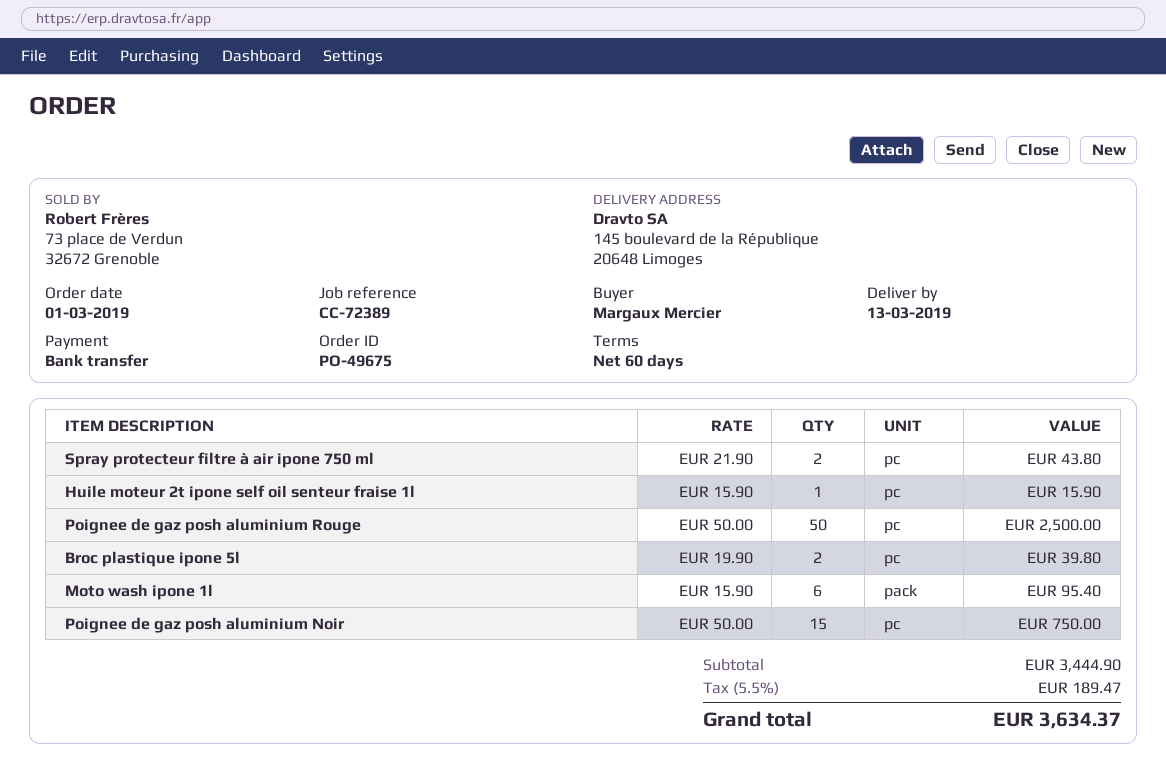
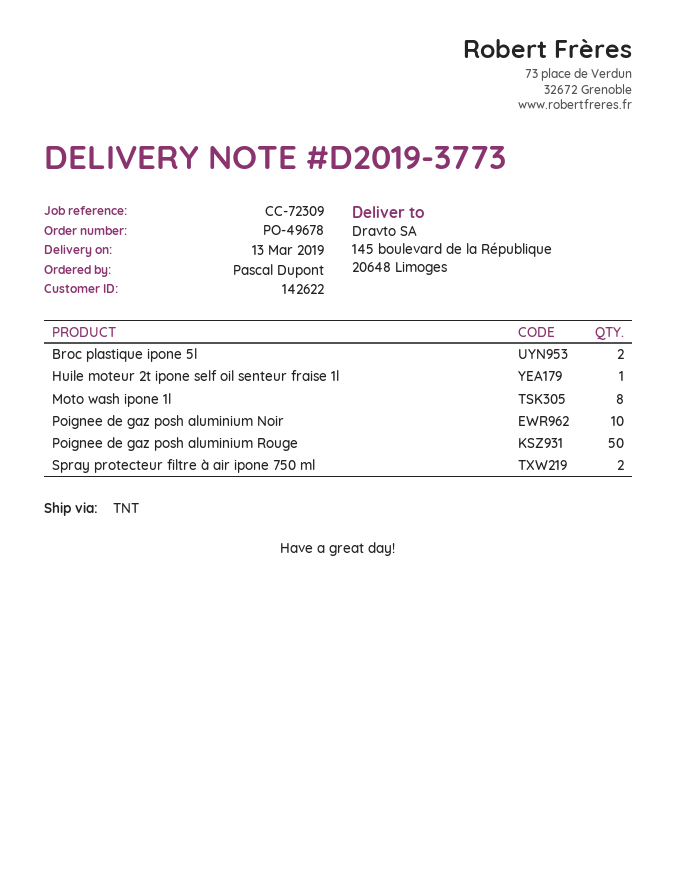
order number: PO-49675 -> PO-49678
reference: CC-72389 -> CC-72309
ordered by: Margaux Mercier -> Pascal Dupont
Moto wash ipone 1l: 6 -> 8
Poignee de gaz posh aluminium Noir: 15 -> 10

